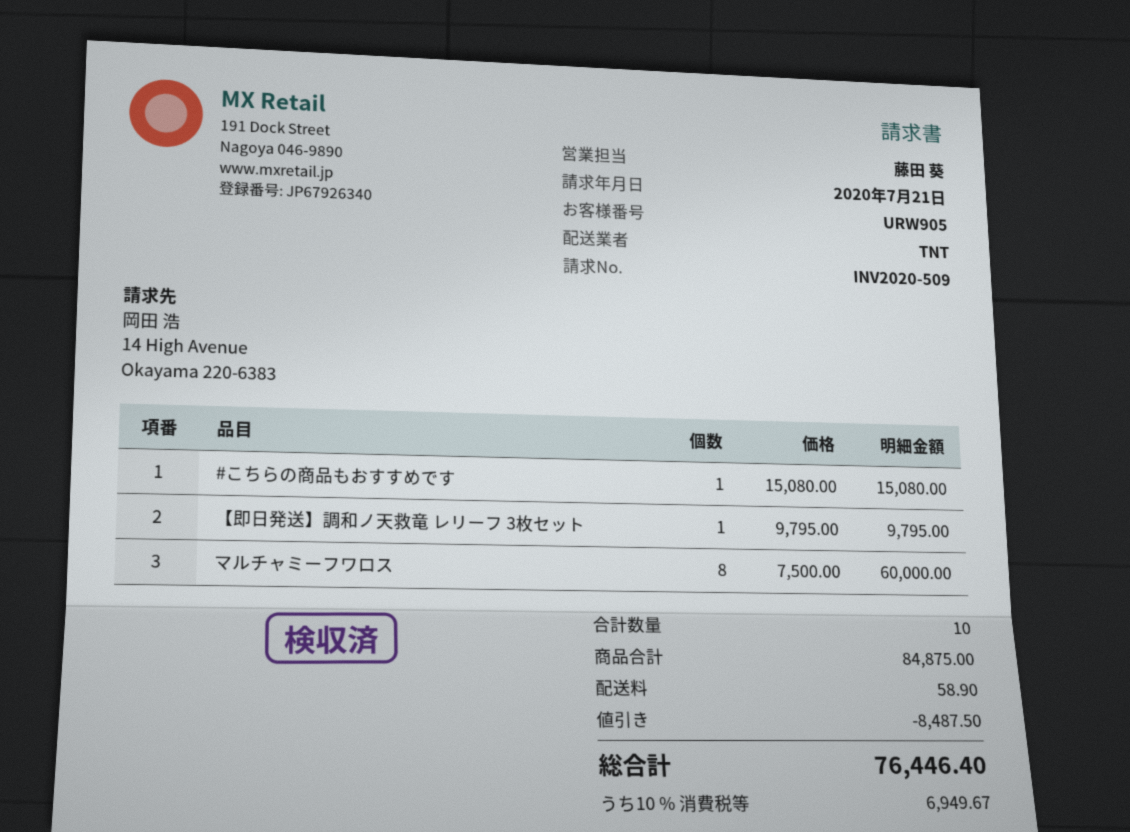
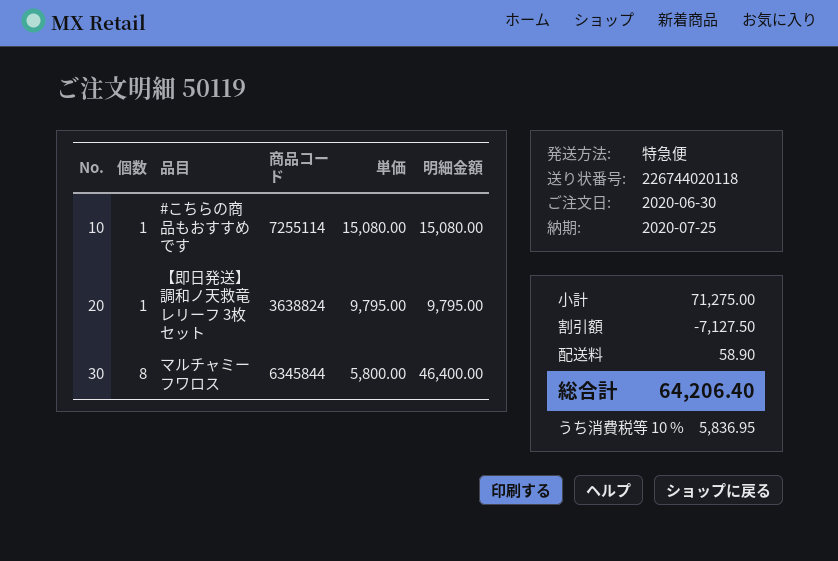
shipping method: TNT -> express
マルチャミーフワロス: 8 x 7500.00 = 60000.00 -> 8 x 5800.00 = 46400.00
subtotal: 84875.00 -> 71275.00
discount: 8487.50 -> 7127.50
tax: 10% = 6949.67 -> 10% = 5836.95
total: 76446.40 -> 64206.40

